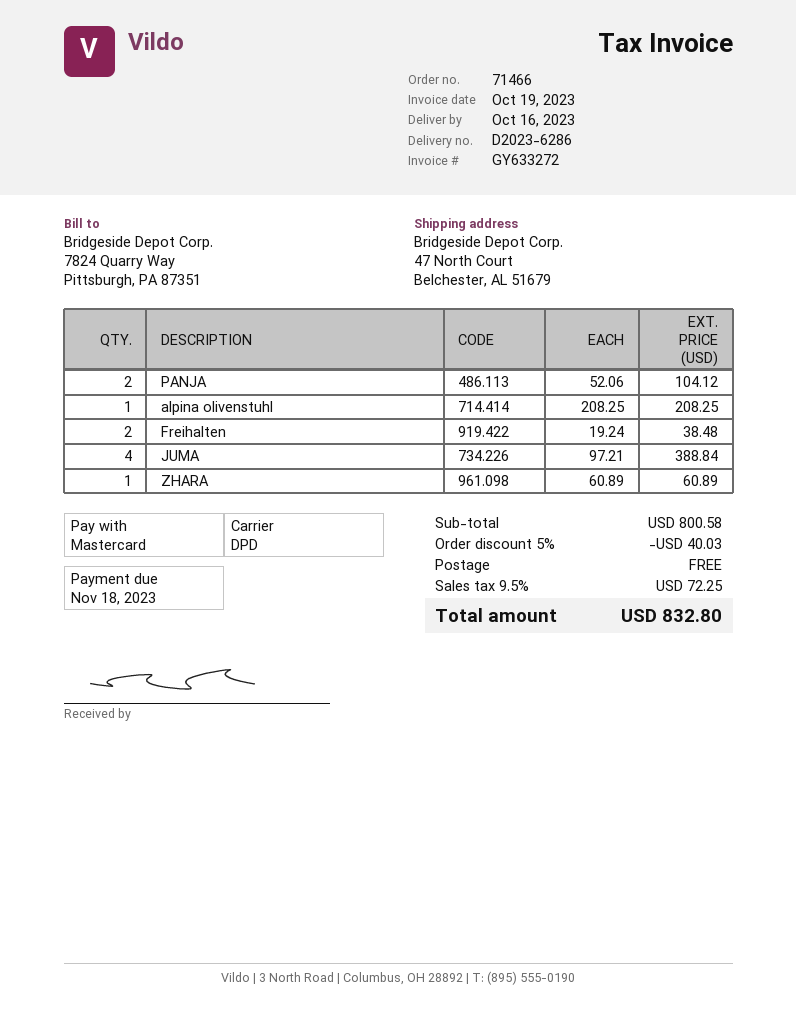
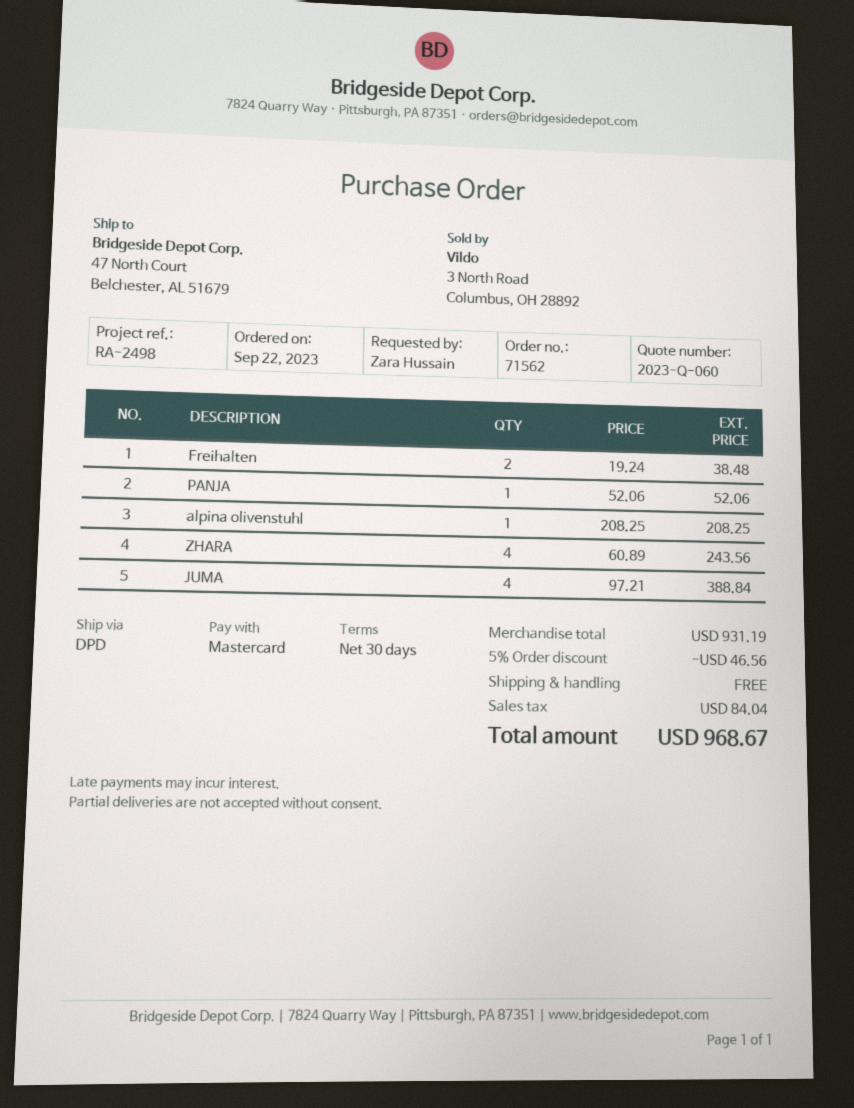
order number: 71466 -> 71562
PANJA: 2 x 52.06 = 104.12 -> 1 x 52.06 = 52.06
ZHARA: 1 x 60.89 = 60.89 -> 4 x 60.89 = 243.56
subtotal: 800.58 -> 931.19
discount: 5% = 40.03 -> 5% = 46.56
tax: 72.25 -> 84.04
total: 832.80 -> 968.67

